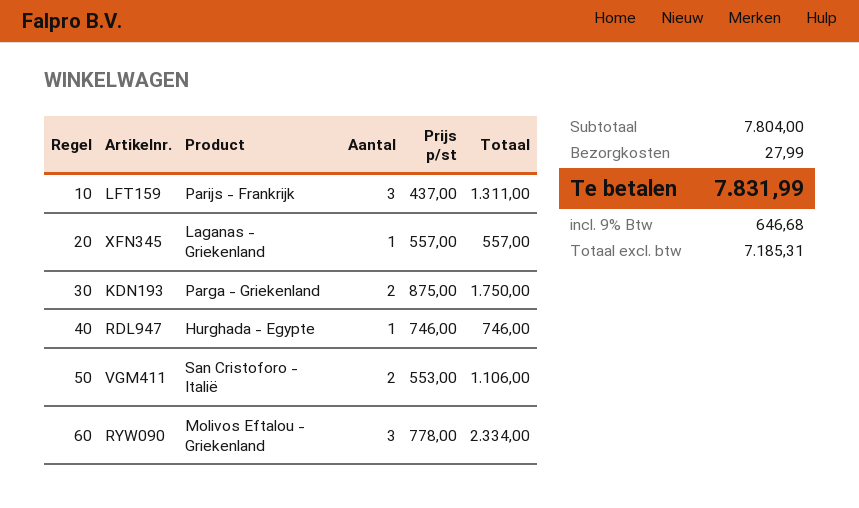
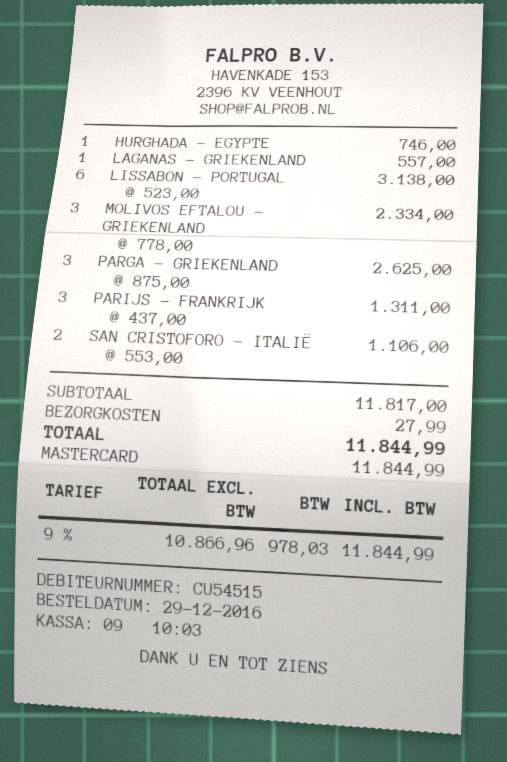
Parga - Griekenland: 2 x 875.00 = 1750.00 -> 3 x 875.00 = 2625.00
LISSABON - PORTUGAL: none -> 6 x 523.00 = 3138.00
subtotal: 7804.00 -> 11817.00
net: 7185.31 -> 10866.96
tax: 9% = 646.68 -> 9% = 978.03
total: 7831.99 -> 11844.99

